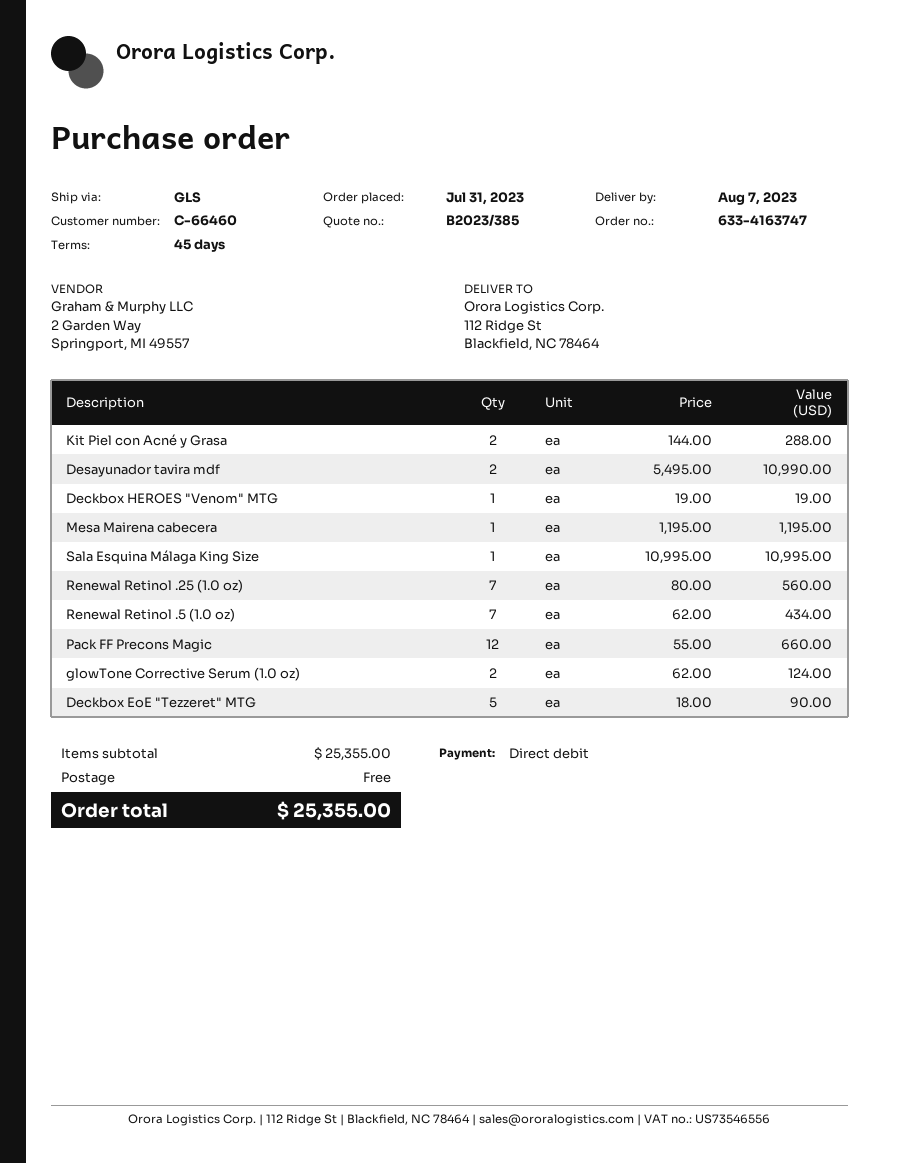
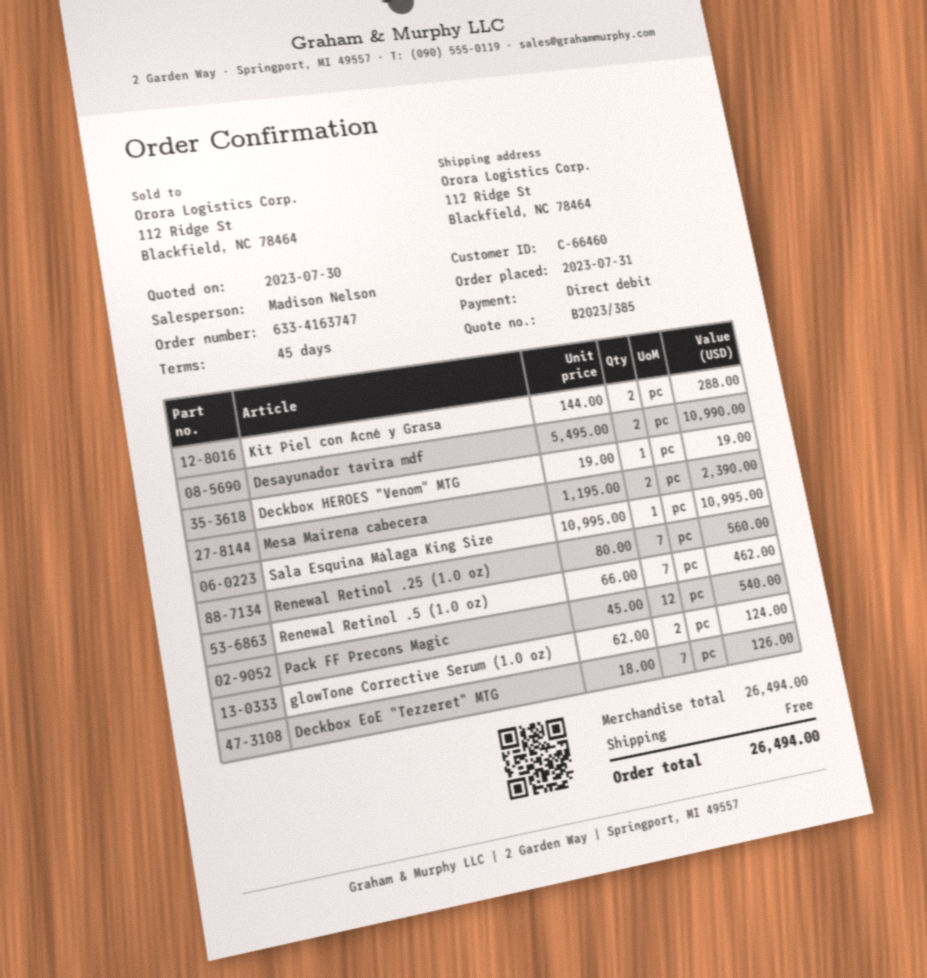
Mesa Mairena cabecera: 1 x 1195.00 = 1195.00 -> 2 x 1195.00 = 2390.00
Renewal Retinol .5 (1.0 oz): 7 x 62.00 = 434.00 -> 7 x 66.00 = 462.00
Pack FF Precons Magic: 12 x 55.00 = 660.00 -> 12 x 45.00 = 540.00
Deckbox EoE "Tezzeret" MTG: 5 x 18.00 = 90.00 -> 7 x 18.00 = 126.00
subtotal: 25355.00 -> 26494.00
total: 25355.00 -> 26494.00

